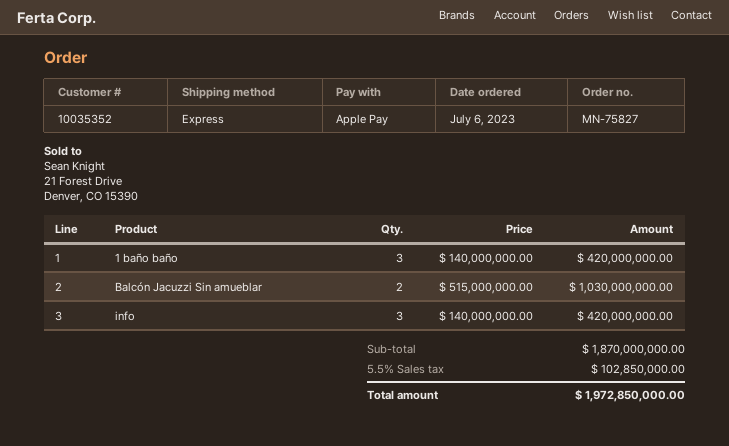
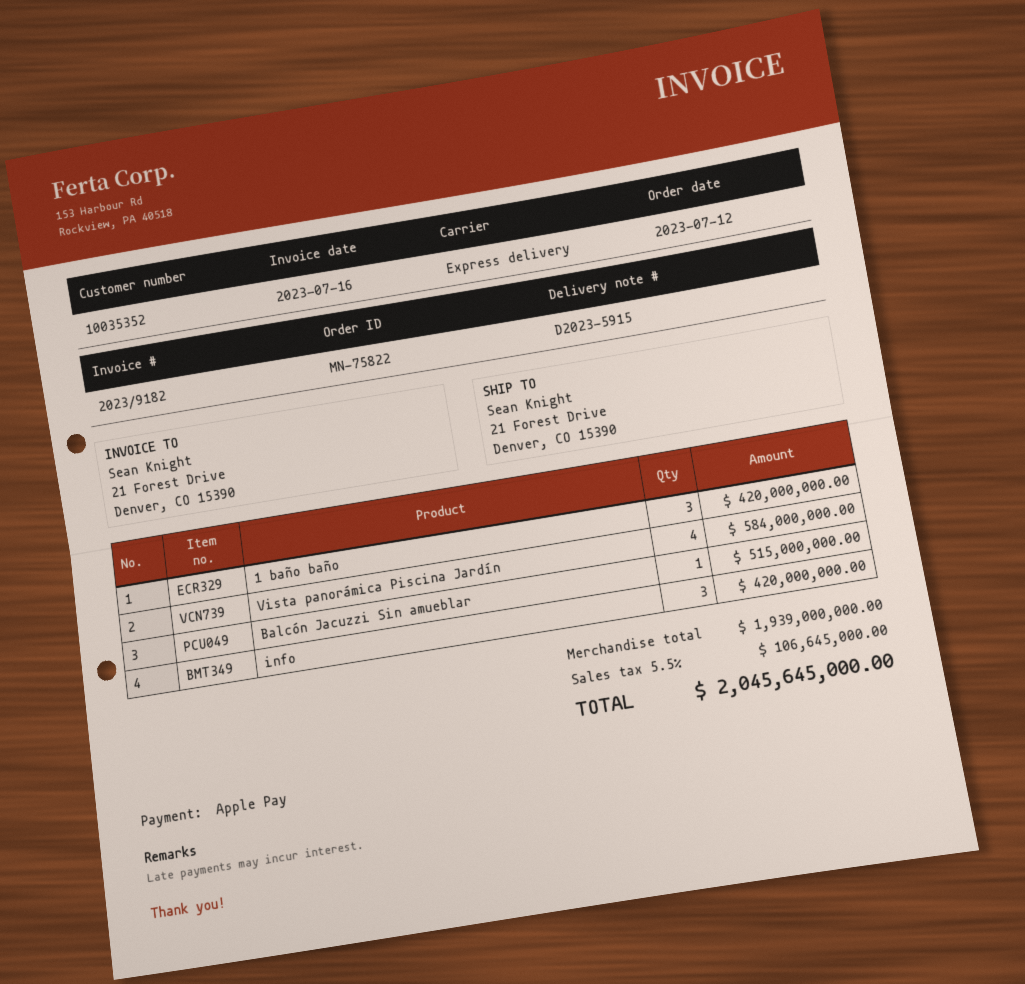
order number: MN-75827 -> MN-75822
order date: 2023-07-06 -> 2023-07-12
Balcón Jacuzzi Sin amueblar: 2 for 1030000000.00 -> 1 for 515000000.00
Vista panorámica Piscina Jardín: none -> 4 for 584000000.00
subtotal: 1870000000.00 -> 1939000000.00
tax: 5.5% = 102850000.00 -> 5.5% = 106645000.00
total: 1972850000.00 -> 2045645000.00

